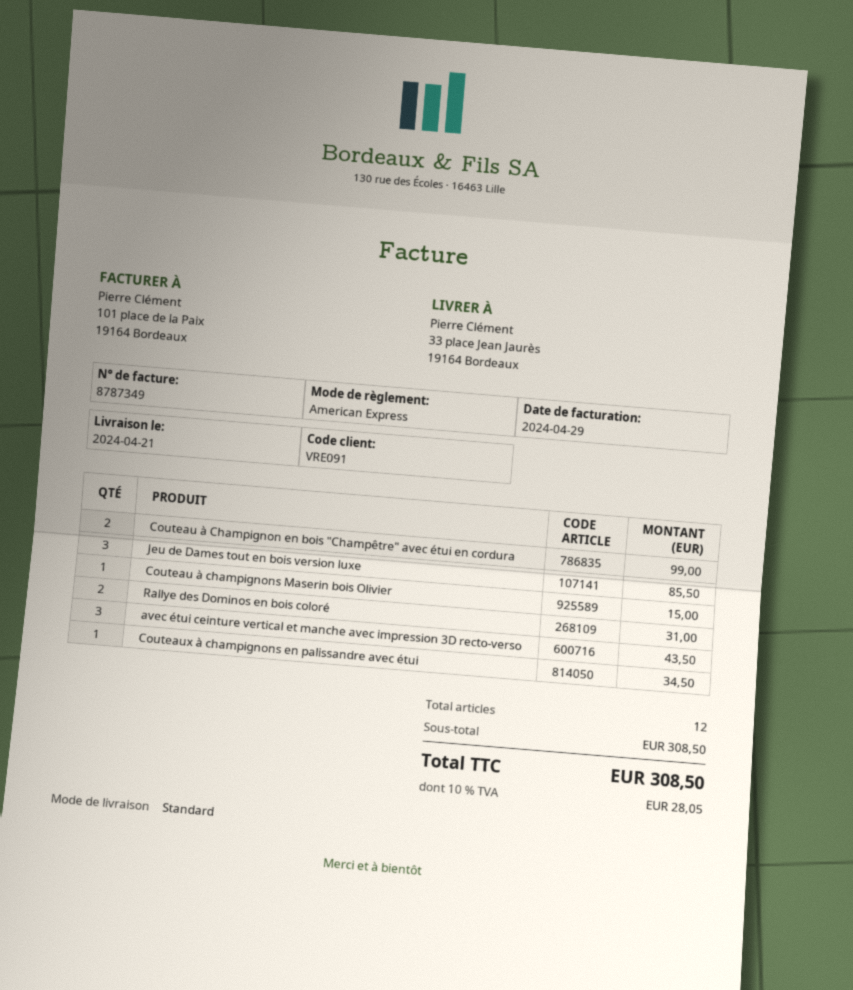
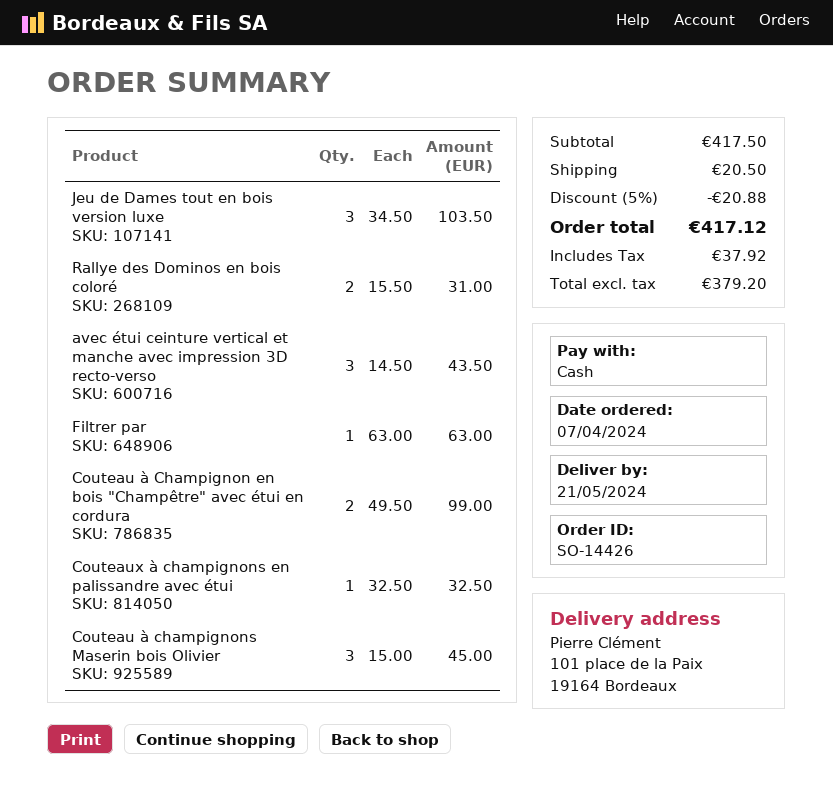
delivery date: 2024-04-21 -> 2024-05-21
payment method: American Express -> cash
ship to: 33 place Jean Jaurès, 19164 Bordeaux -> 101 place de la Paix, 19164 Bordeaux
Jeu de Dames tout en bois version luxe: 3 for 85.50 -> 3 for 103.50
Couteau à champignons Maserin bois Olivier: 1 for 15.00 -> 3 for 45.00
Couteaux à champignons en palissandre avec étui: 1 for 34.50 -> 1 for 32.50
Filtrer par: none -> 1 for 63.00
subtotal: 308.50 -> 417.50
discount: none -> 5% = 20.88
shipping: none -> 20.50
tax: 28.05 -> 37.92
total: 308.50 -> 417.12

